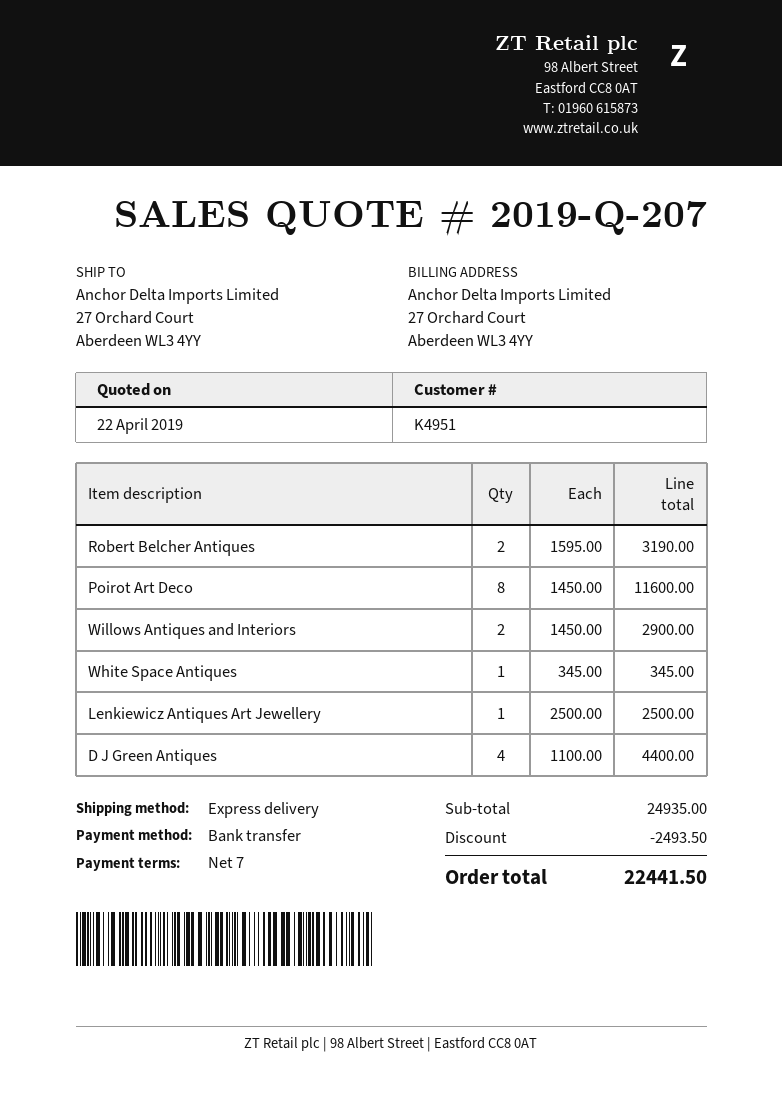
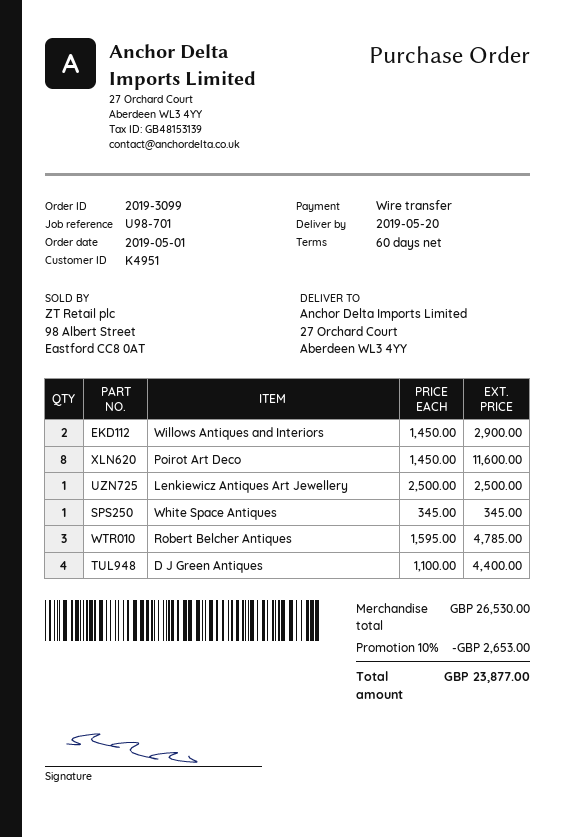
payment terms: 7 days -> 60 days
Robert Belcher Antiques: 2 x 1595.00 = 3190.00 -> 3 x 1595.00 = 4785.00
subtotal: 24935.00 -> 26530.00
discount: 2493.50 -> 2653.00
total: 22441.50 -> 23877.00

